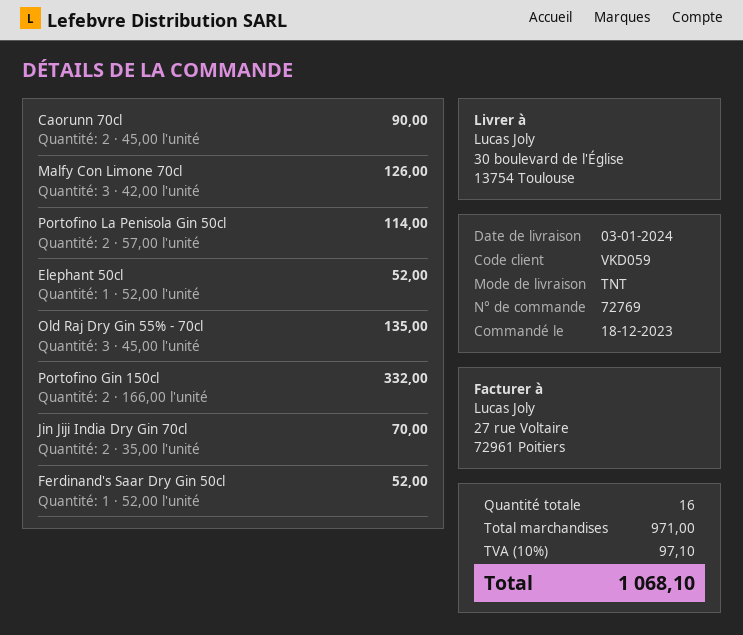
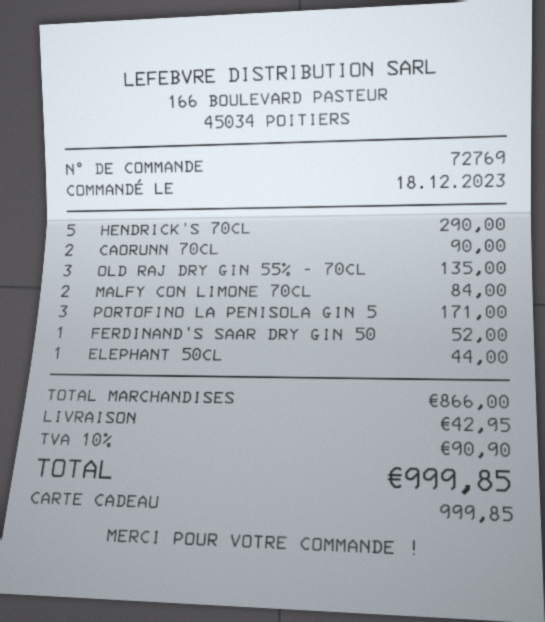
Malfy Con Limone 70cl: 3 for 126.00 -> 2 for 84.00
Portofino La Penisola Gin 50cl: 2 for 114.00 -> 3 for 171.00
Elephant 50cl: 1 for 52.00 -> 1 for 44.00
Portofino Gin 150cl: 2 for 332.00 -> none
Jin Jiji India Dry Gin 70cl: 2 for 70.00 -> none
HENDRICK'S 70CL: none -> 5 for 290.00
subtotal: 971.00 -> 866.00
shipping: none -> 42.95
tax: 10% = 97.10 -> 10% = 90.90
total: 1068.10 -> 999.85

